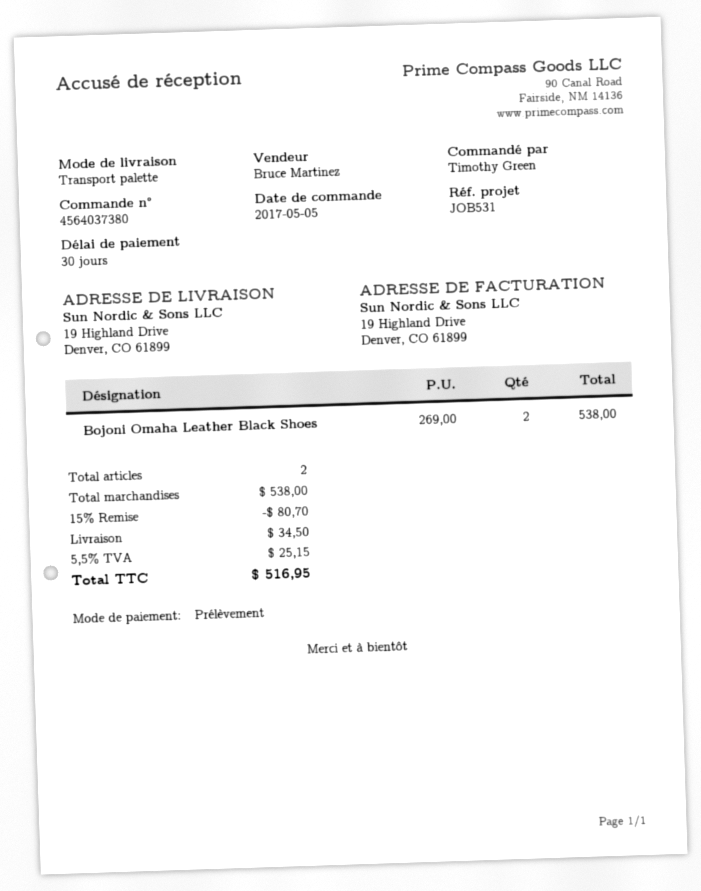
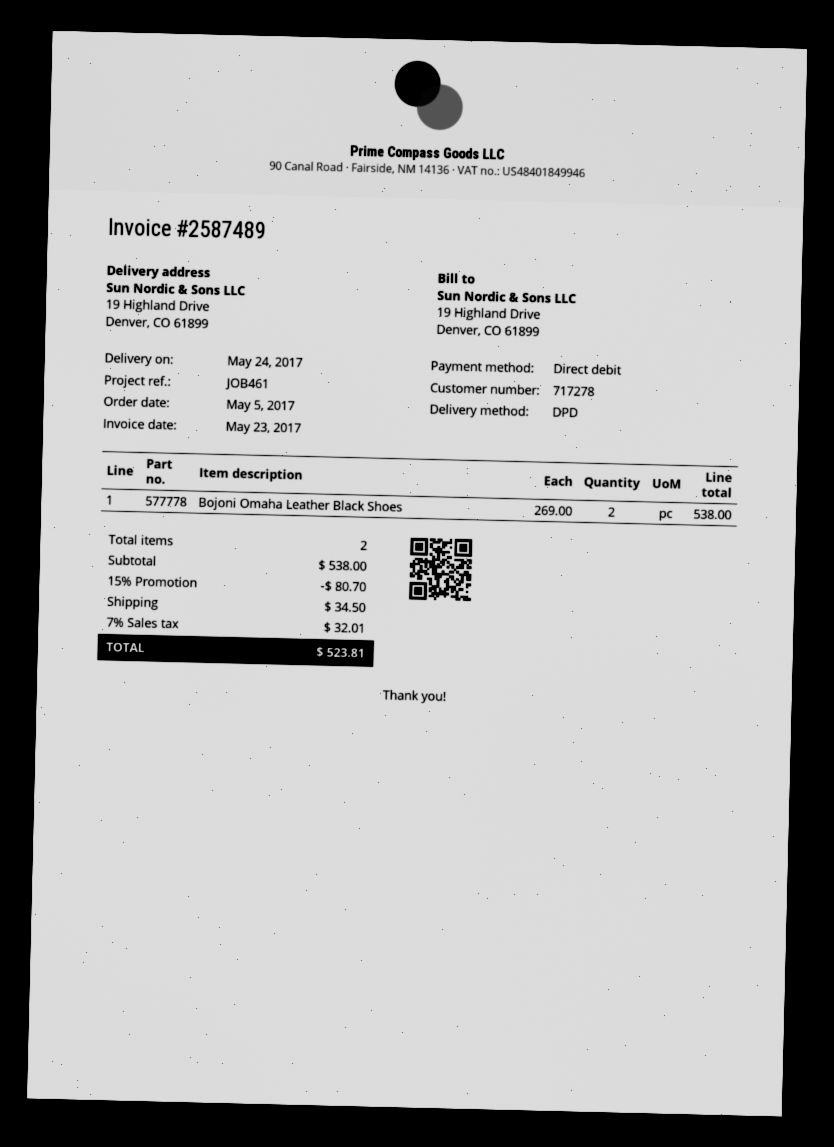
reference: JOB531 -> JOB461
shipping method: pallet freight -> DPD
tax: 5.5% = 25.15 -> 7% = 32.01
total: 516.95 -> 523.81

